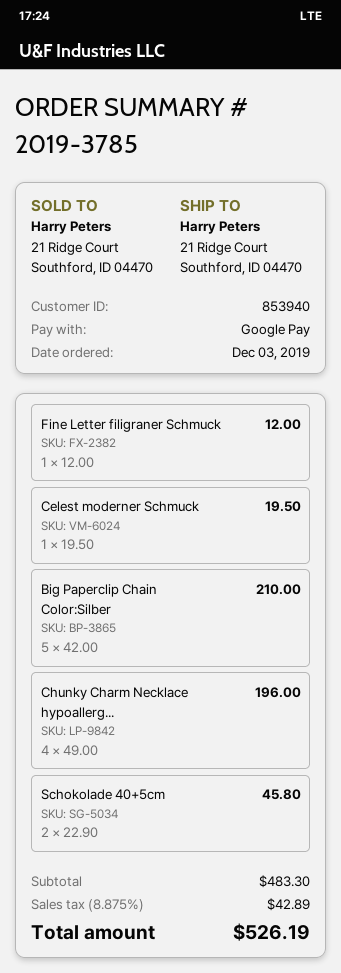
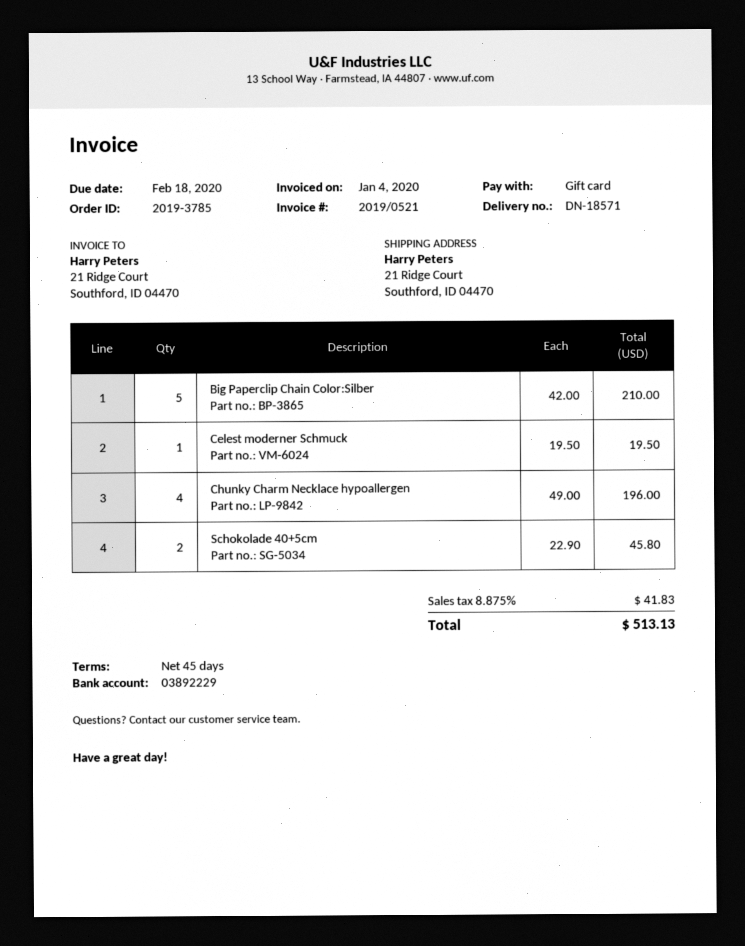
payment method: Google Pay -> gift card
Fine Letter filigraner Schmuck: 1 x 12.00 = 12.00 -> none
tax: 8.875% = 42.89 -> 8.875% = 41.83
total: 526.19 -> 513.13

